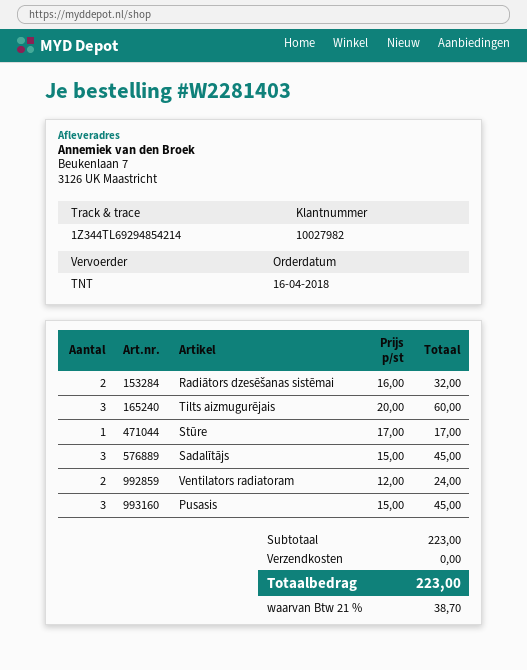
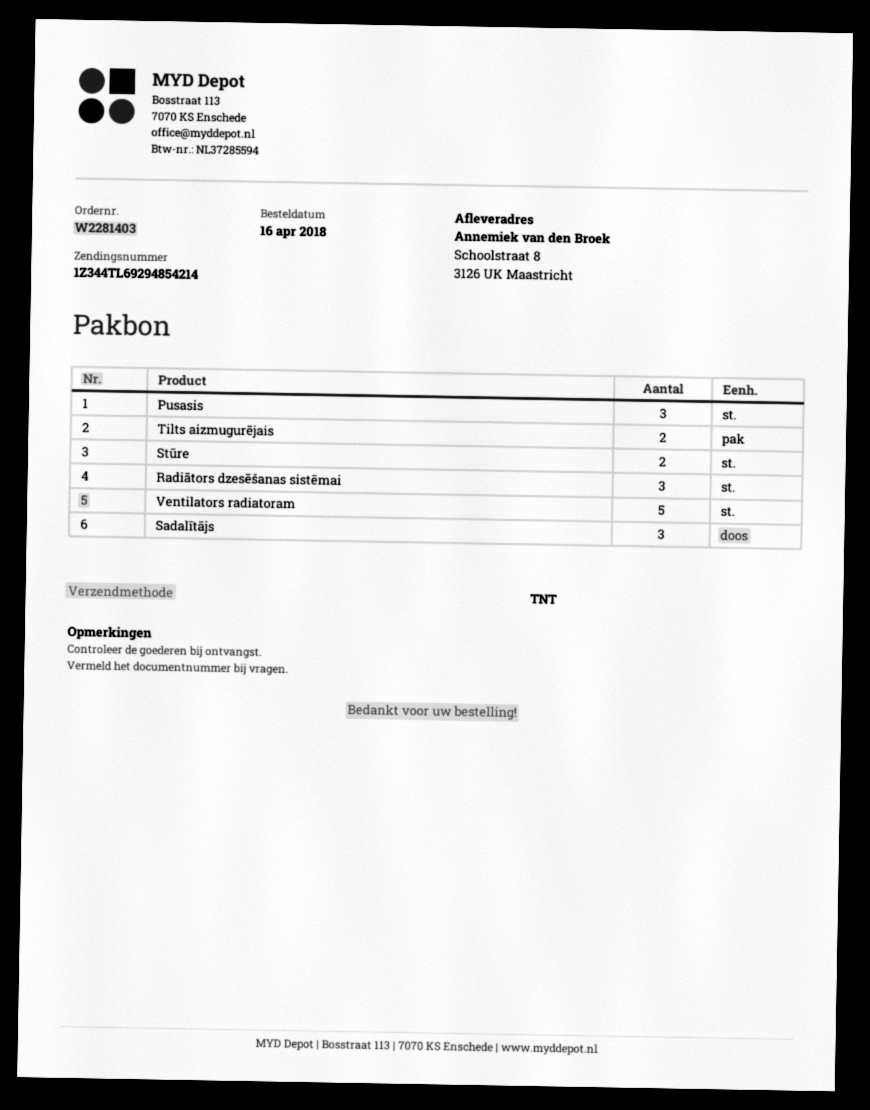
ship to: Beukenlaan 7, 3126 UK Maastricht -> Schoolstraat 8, 3126 UK Maastricht
Radiātors dzesēšanas sistēmai: 2 -> 3
Tilts aizmugurējais: 3 -> 2
Stūre: 1 -> 2
Ventilators radiatoram: 2 -> 5

